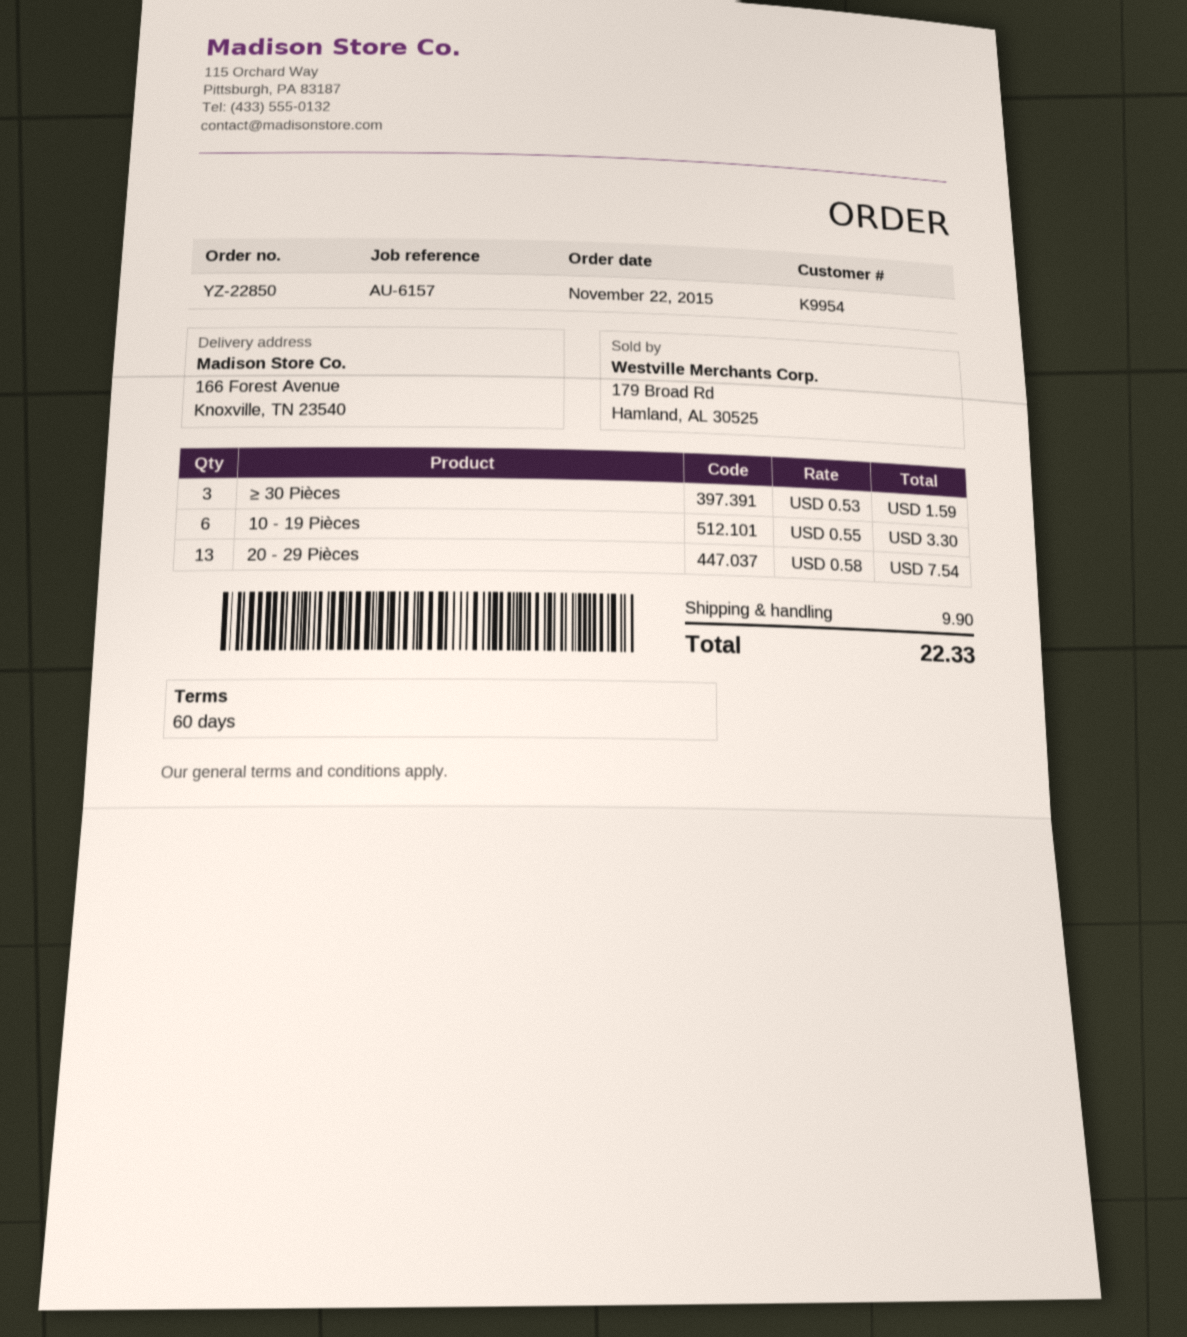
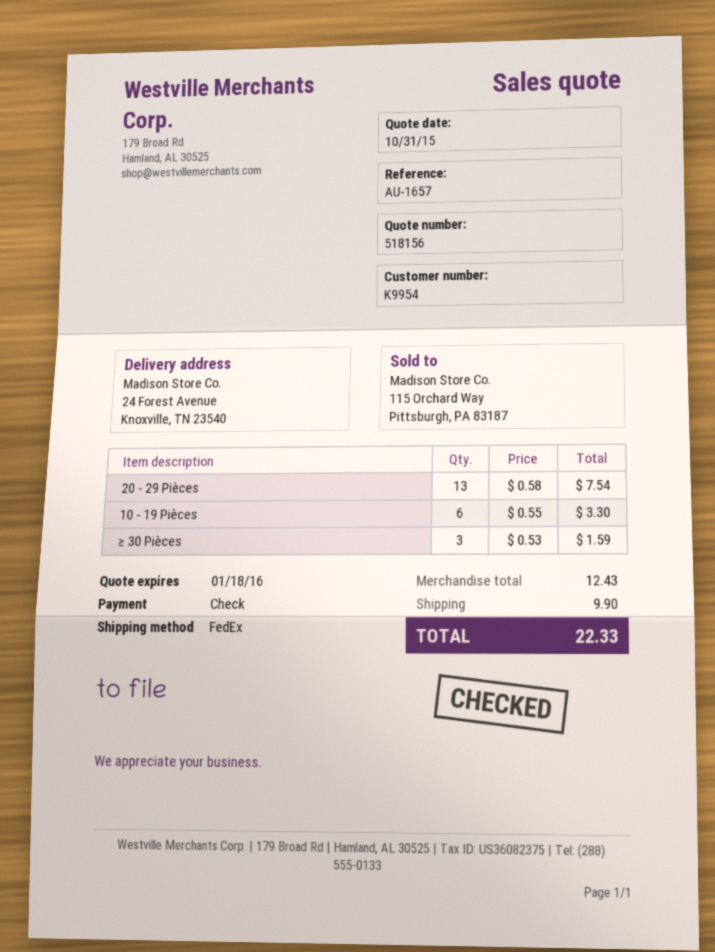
reference: AU-6157 -> AU-1657
ship to: 166 Forest Avenue, Knoxville, TN 23540 -> 24 Forest Avenue, Knoxville, TN 23540

